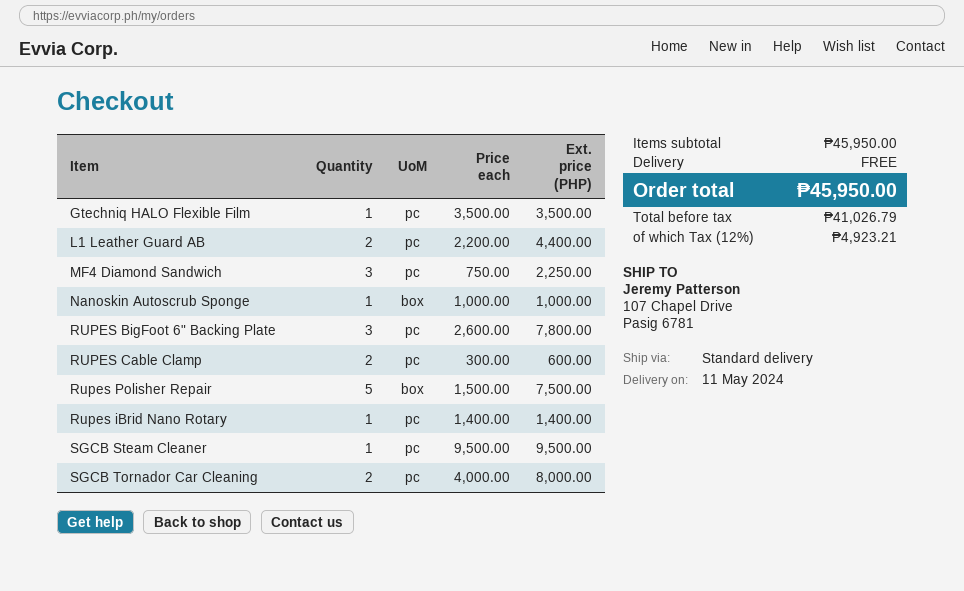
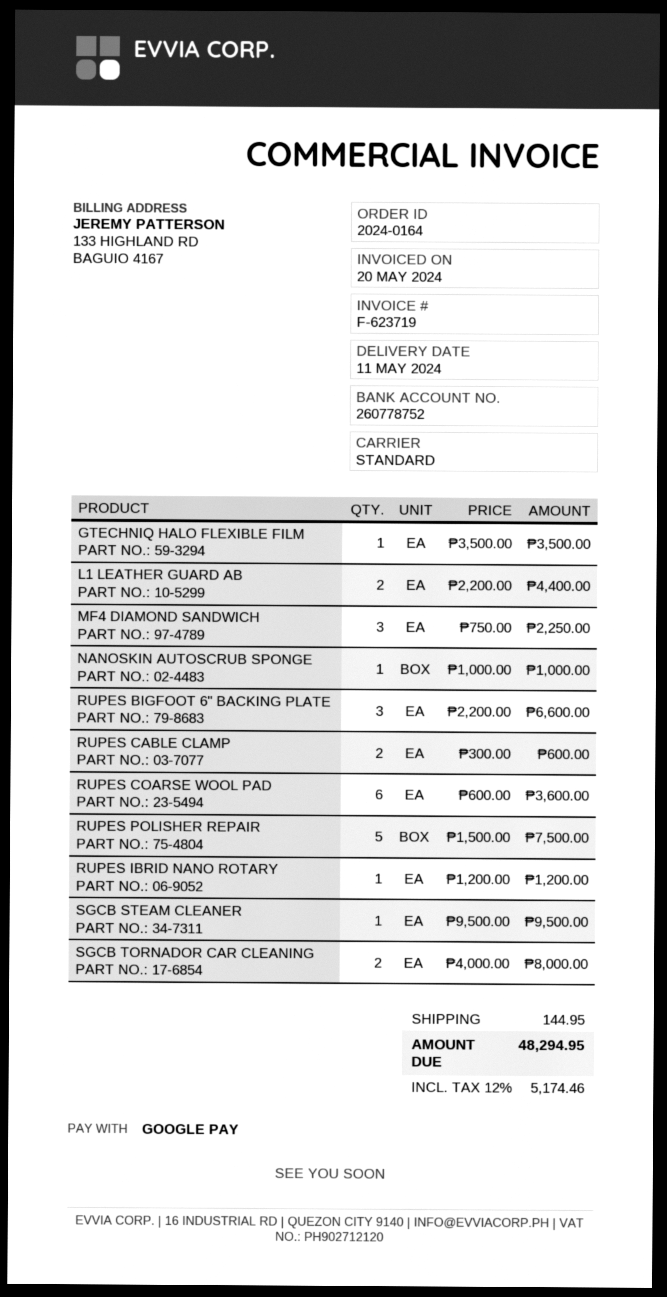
RUPES BigFoot 6" Backing Plate: 3 x 2600.00 = 7800.00 -> 3 x 2200.00 = 6600.00
Rupes iBrid Nano Rotary: 1 x 1400.00 = 1400.00 -> 1 x 1200.00 = 1200.00
RUPES COARSE WOOL PAD: none -> 6 x 600.00 = 3600.00
shipping: 0.00 -> 144.95
tax: 12% = 4923.21 -> 12% = 5174.46
total: 45950.00 -> 48294.95

